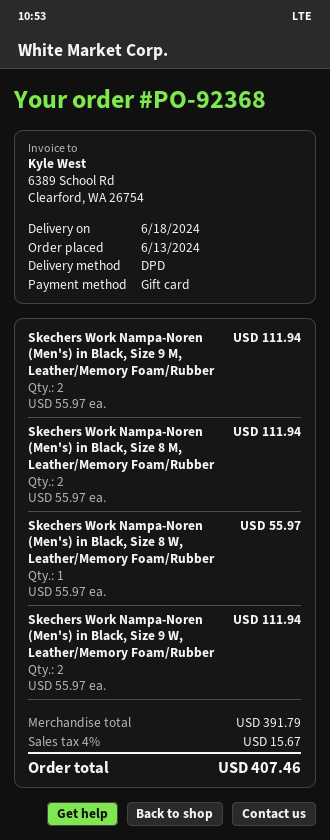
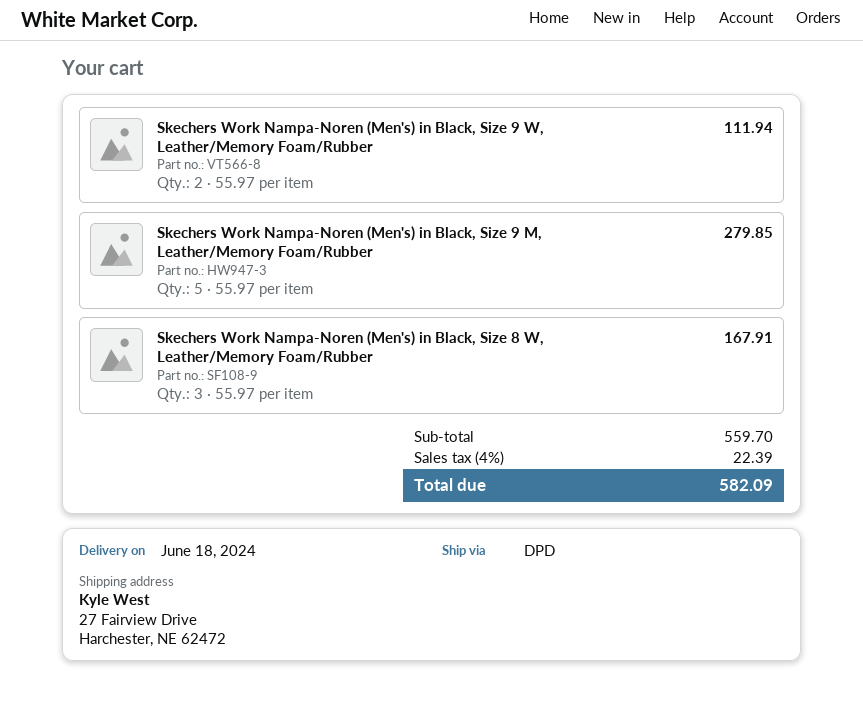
Skechers Work Nampa-Noren (Men's) in Black, Size 9 M, Leather/Memory Foam/Rubber: 2 x 55.97 = 111.94 -> 5 x 55.97 = 279.85
Skechers Work Nampa-Noren (Men's) in Black, Size 8 M, Leather/Memory Foam/Rubber: 2 x 55.97 = 111.94 -> none
Skechers Work Nampa-Noren (Men's) in Black, Size 8 W, Leather/Memory Foam/Rubber: 1 x 55.97 = 55.97 -> 3 x 55.97 = 167.91
subtotal: 391.79 -> 559.70
tax: 4% = 15.67 -> 4% = 22.39
total: 407.46 -> 582.09

